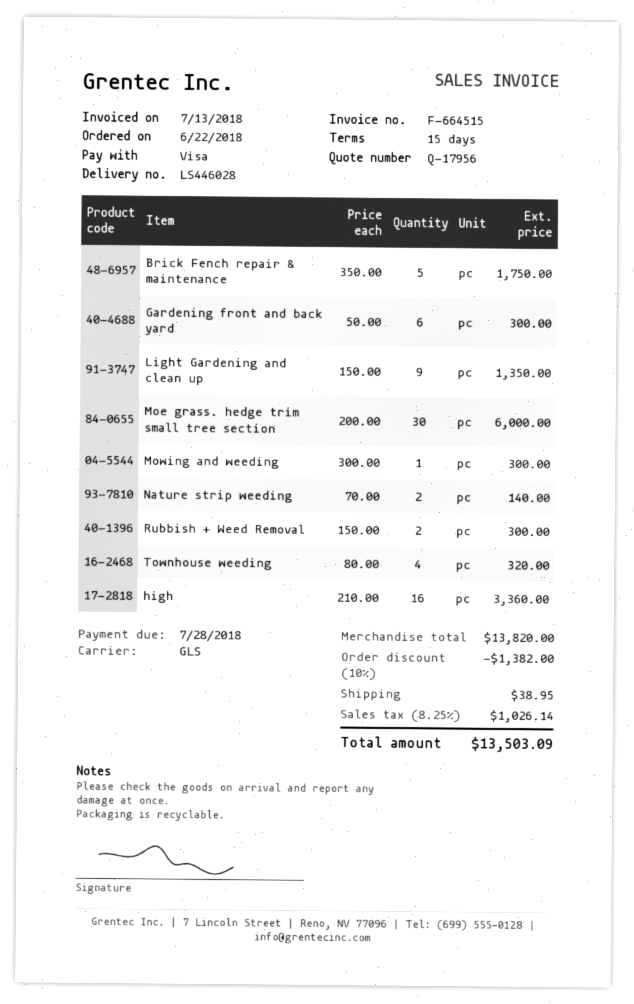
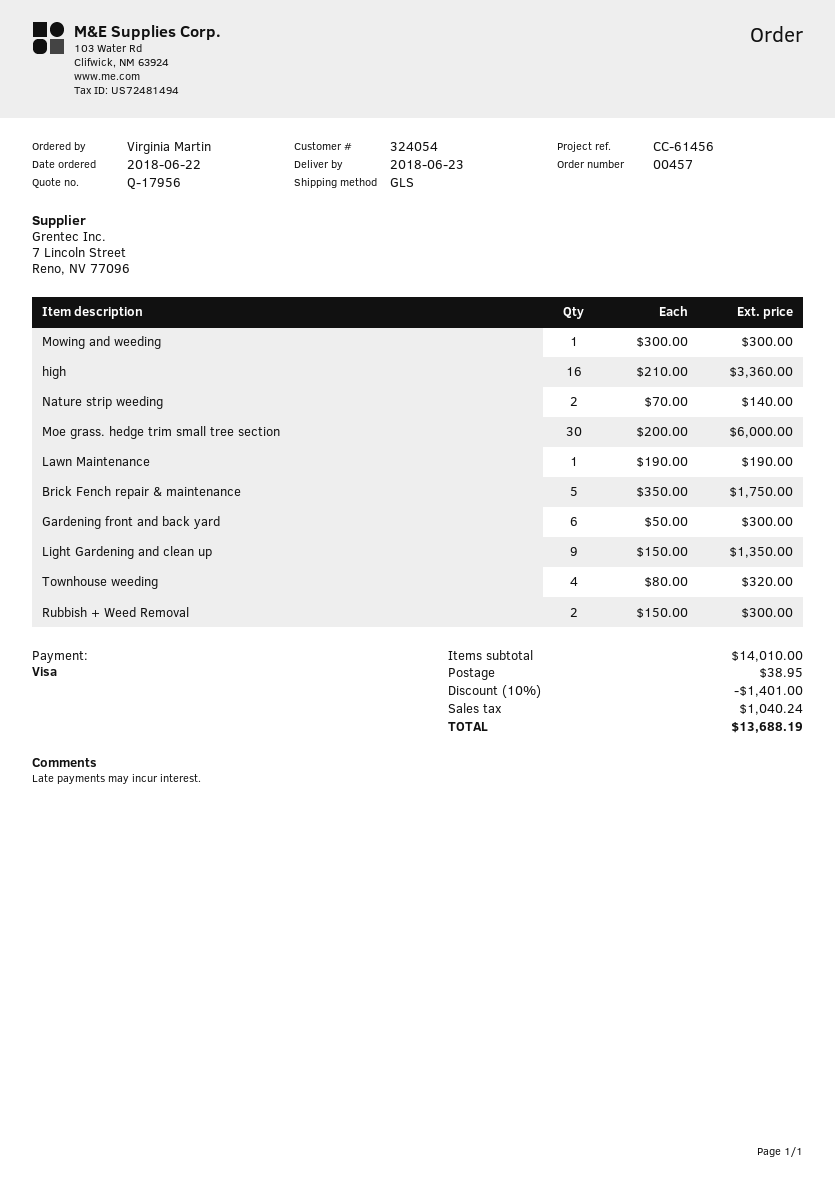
Lawn Maintenance: none -> 1 x 190.00 = 190.00
subtotal: 13820.00 -> 14010.00
discount: 10% = 1382.00 -> 10% = 1401.00
tax: 1026.14 -> 1040.24
total: 13503.09 -> 13688.19

